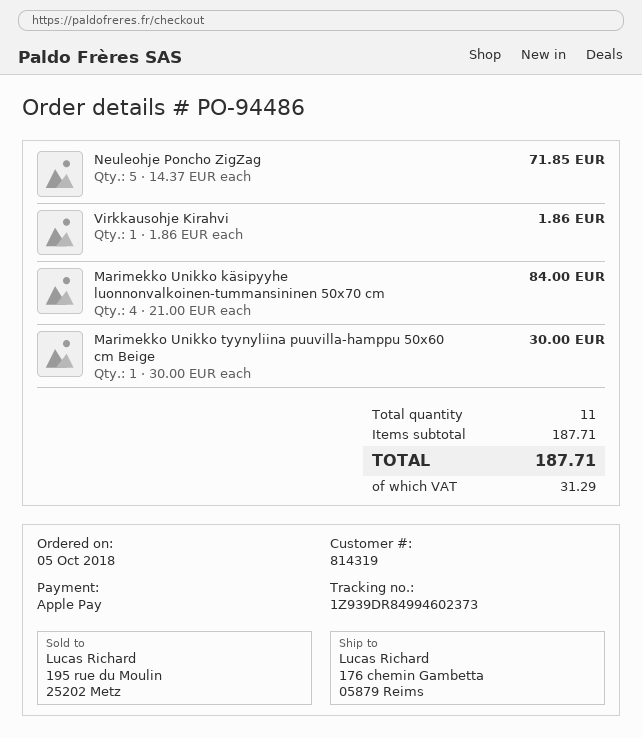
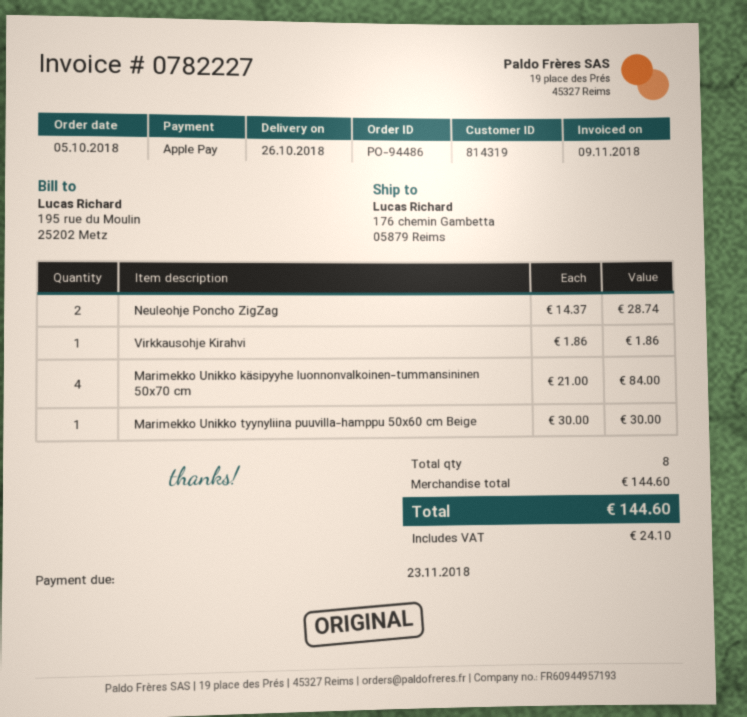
Neuleohje Poncho ZigZag: 5 x 14.37 = 71.85 -> 2 x 14.37 = 28.74
total quantity: 11 -> 8
subtotal: 187.71 -> 144.60
tax: 31.29 -> 24.10
total: 187.71 -> 144.60

